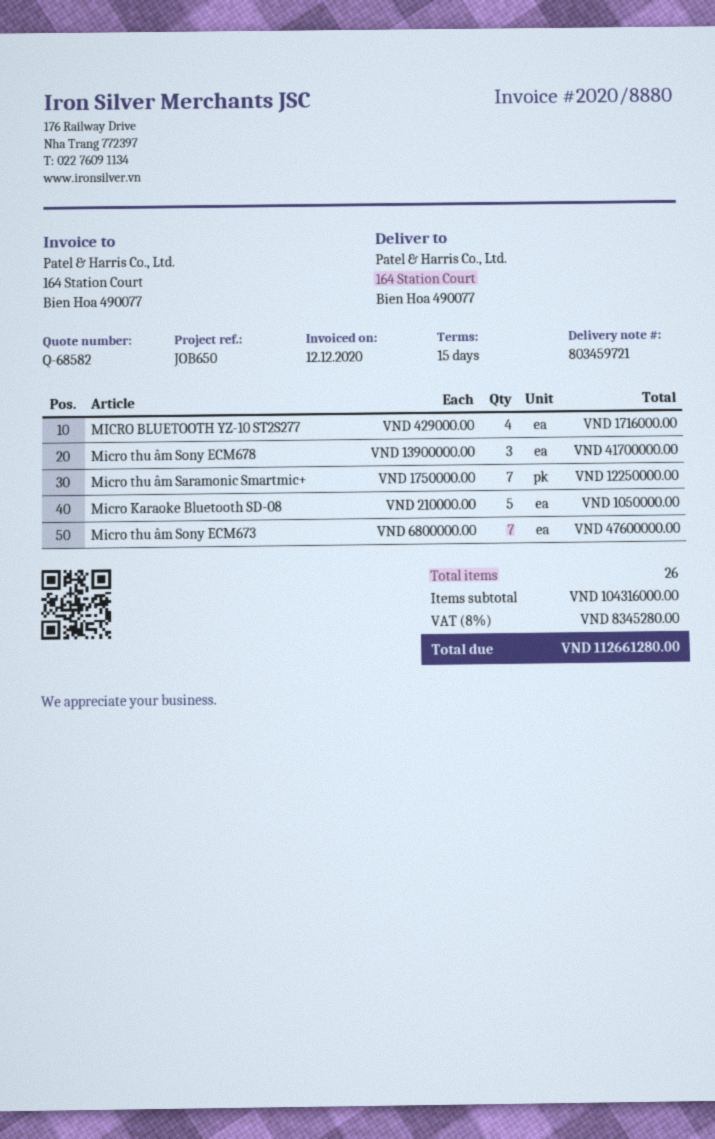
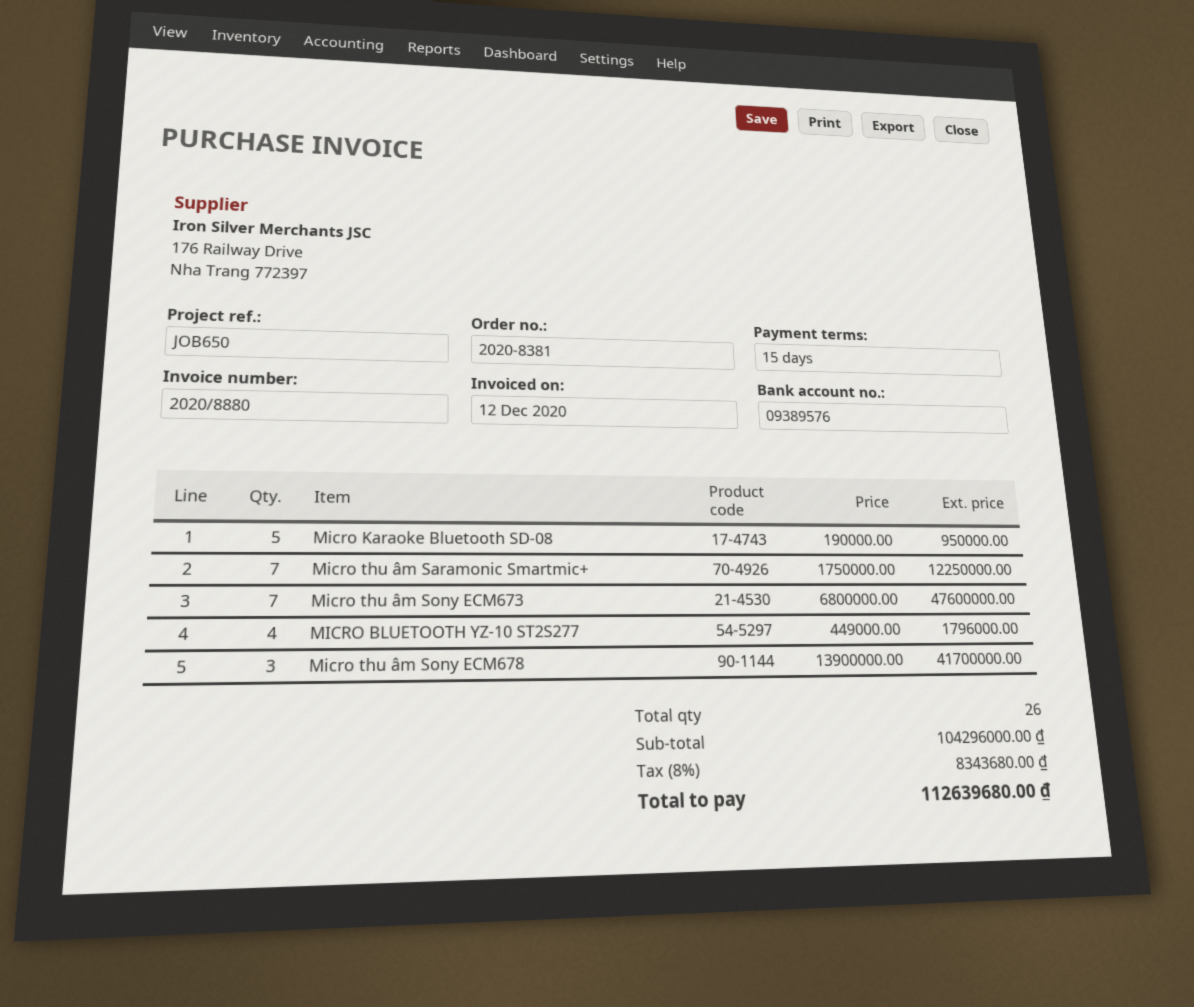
MICRO BLUETOOTH YZ-10 ST2S277: 4 x 429000.00 = 1716000.00 -> 4 x 449000.00 = 1796000.00
Micro Karaoke Bluetooth SD-08: 5 x 210000.00 = 1050000.00 -> 5 x 190000.00 = 950000.00
subtotal: 104316000.00 -> 104296000.00
tax: 8% = 8345280.00 -> 8% = 8343680.00
total: 112661280.00 -> 112639680.00

